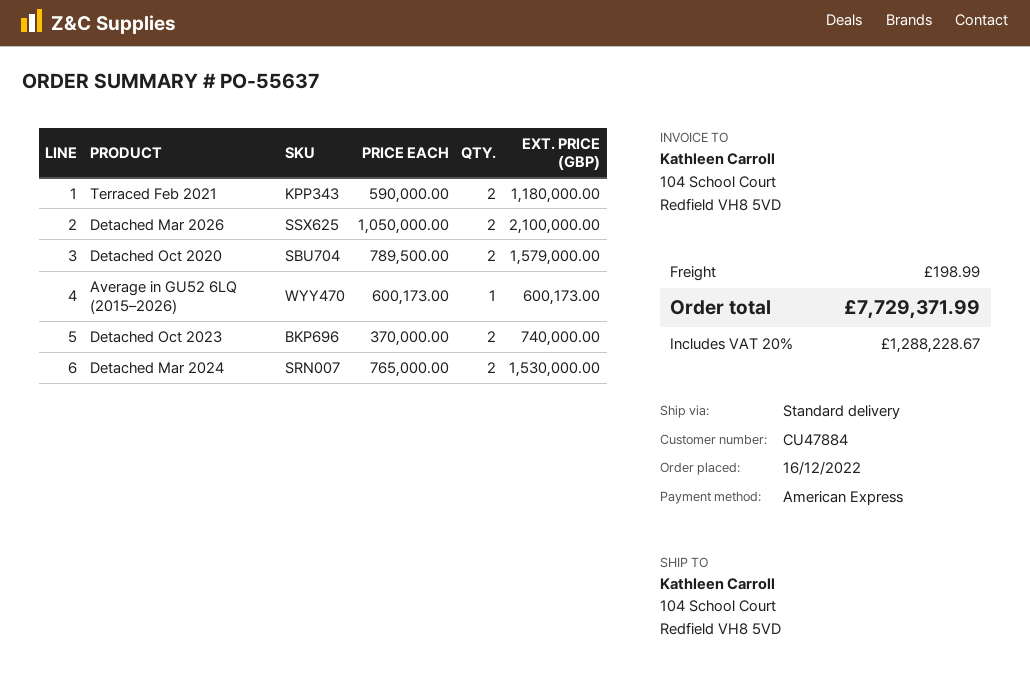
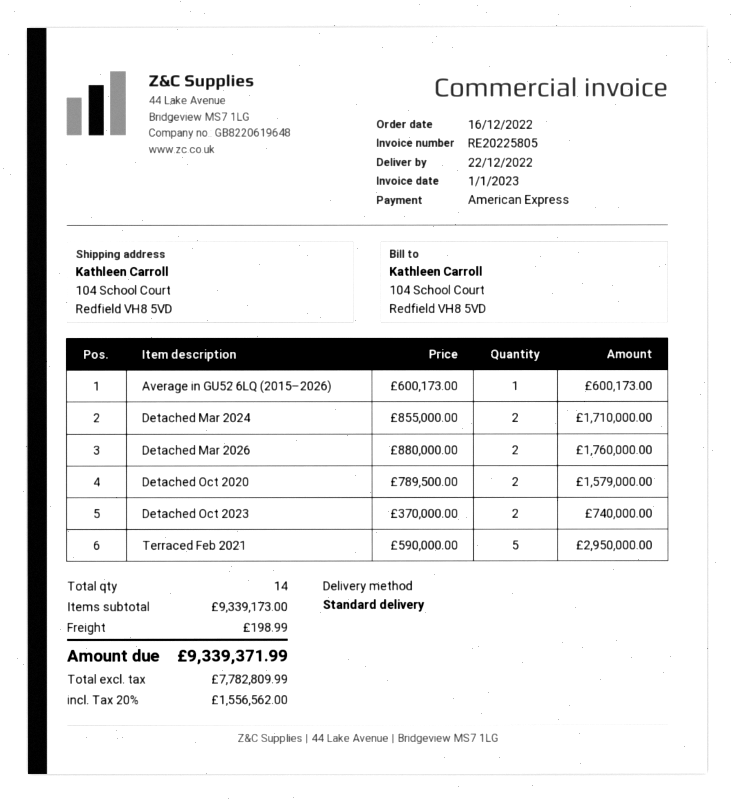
Terraced Feb 2021: 2 x 590000.00 = 1180000.00 -> 5 x 590000.00 = 2950000.00
Detached Mar 2026: 2 x 1050000.00 = 2100000.00 -> 2 x 880000.00 = 1760000.00
Detached Mar 2024: 2 x 765000.00 = 1530000.00 -> 2 x 855000.00 = 1710000.00
tax: 20% = 1288228.67 -> 20% = 1556562.00
total: 7729371.99 -> 9339371.99

